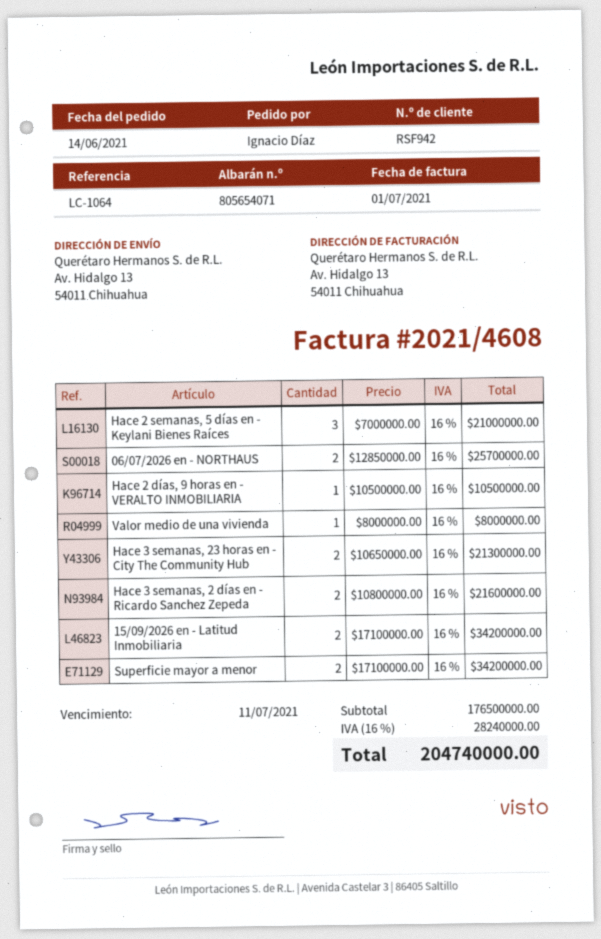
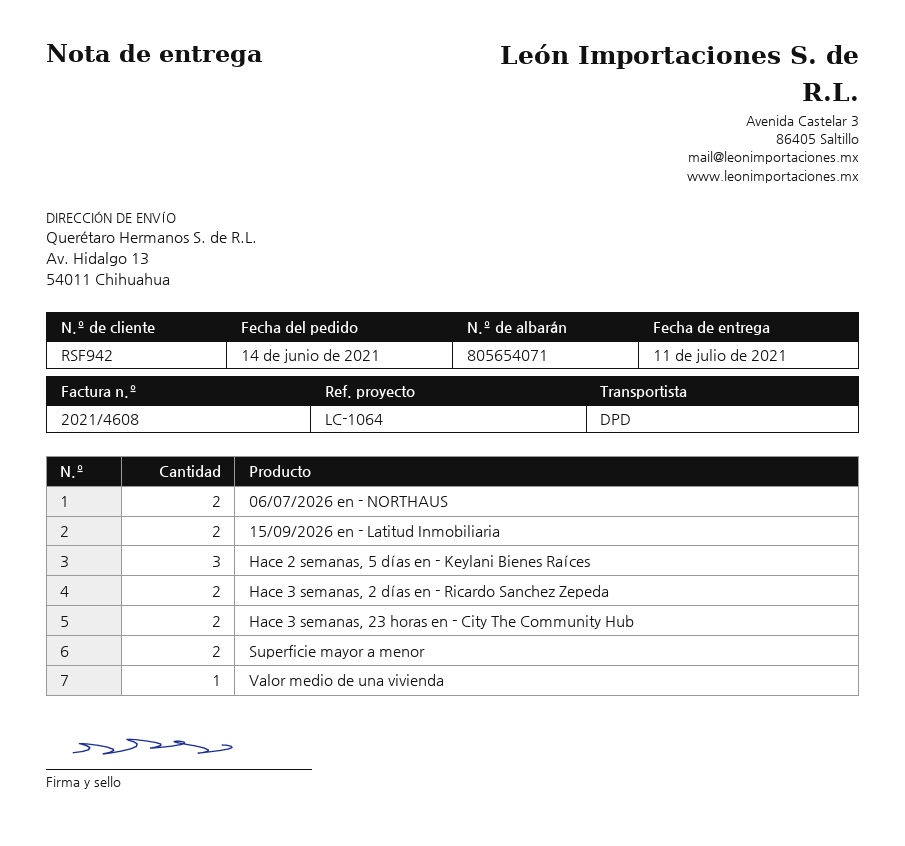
Hace 2 días, 9 horas en - VERALTO INMOBILIARIA: 1 -> none

